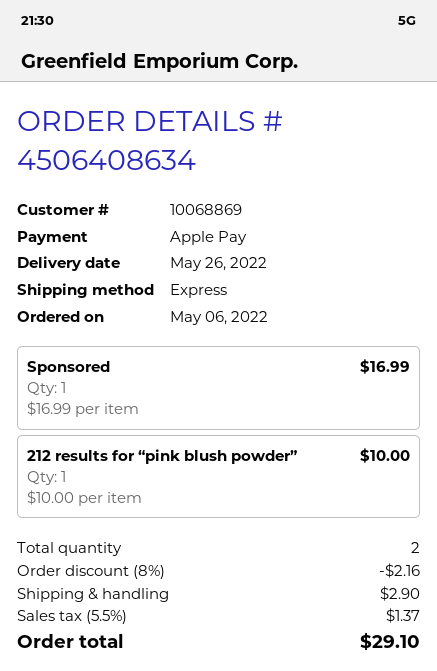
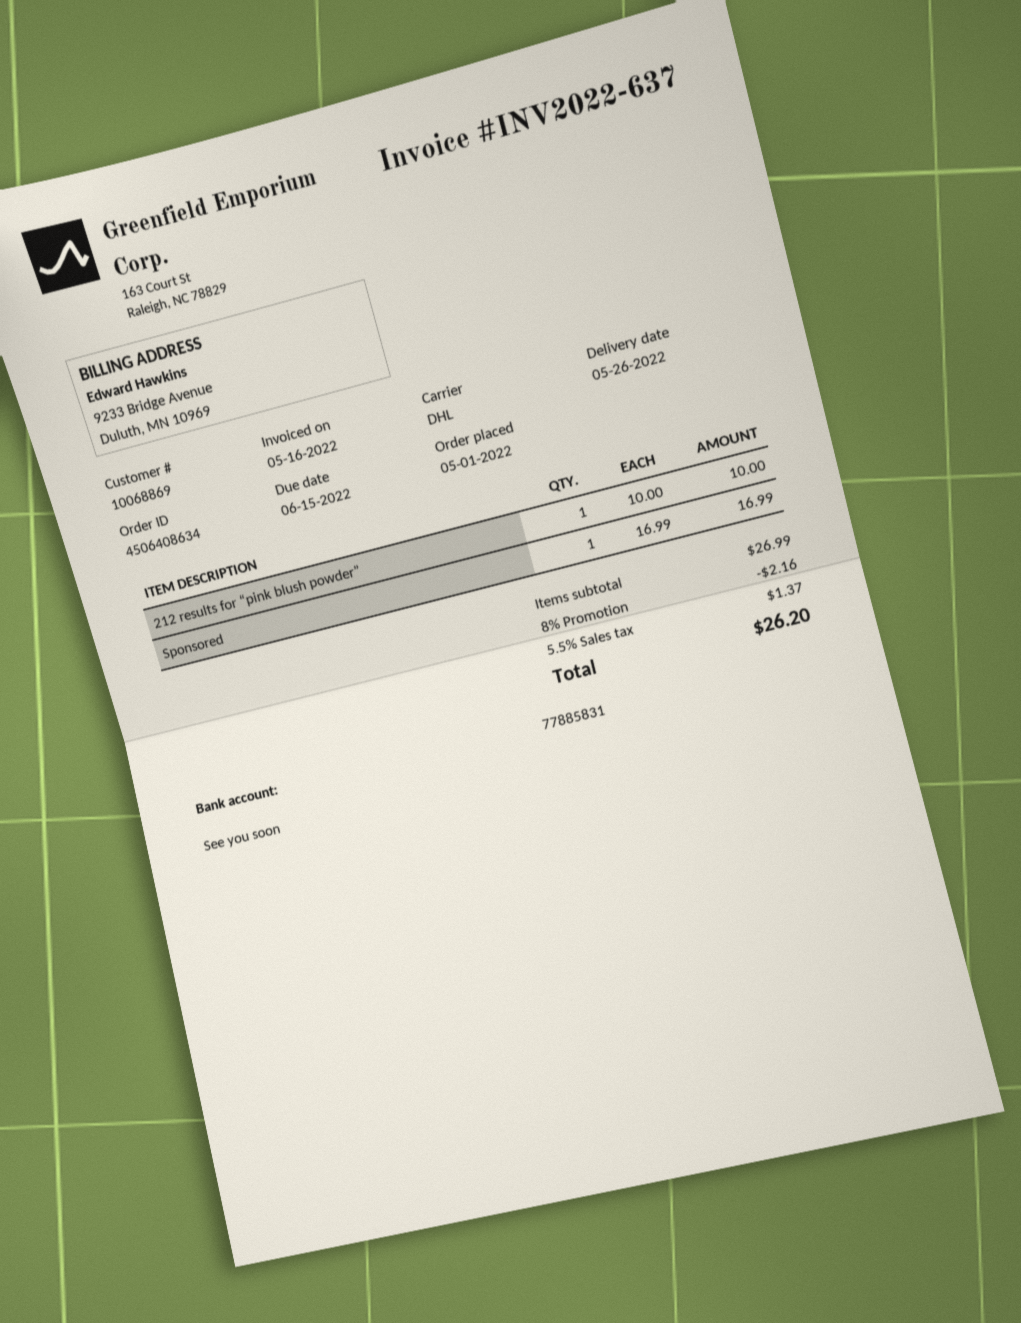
order date: 2022-05-06 -> 2022-05-01
shipping method: express -> DHL
shipping: 2.90 -> none
total: 29.10 -> 26.20

